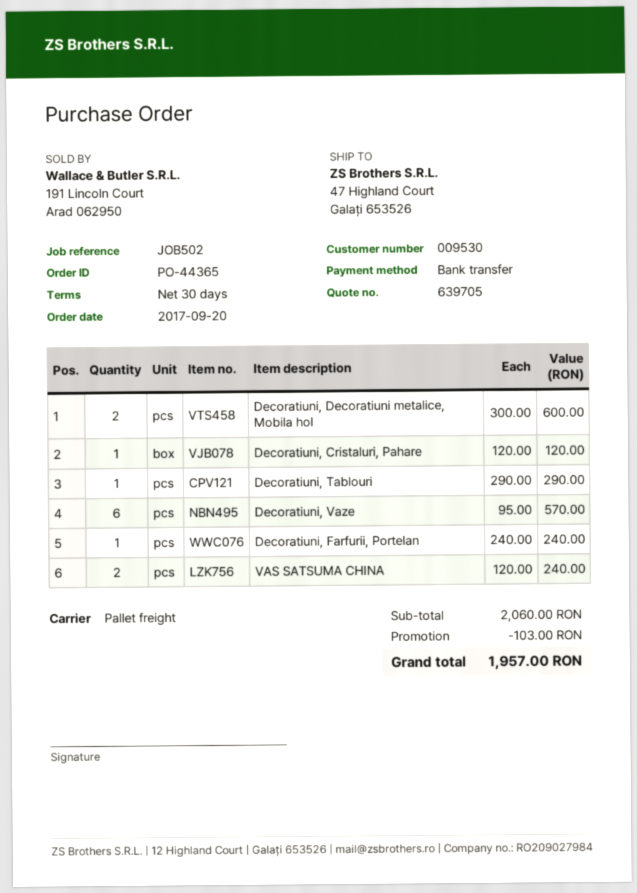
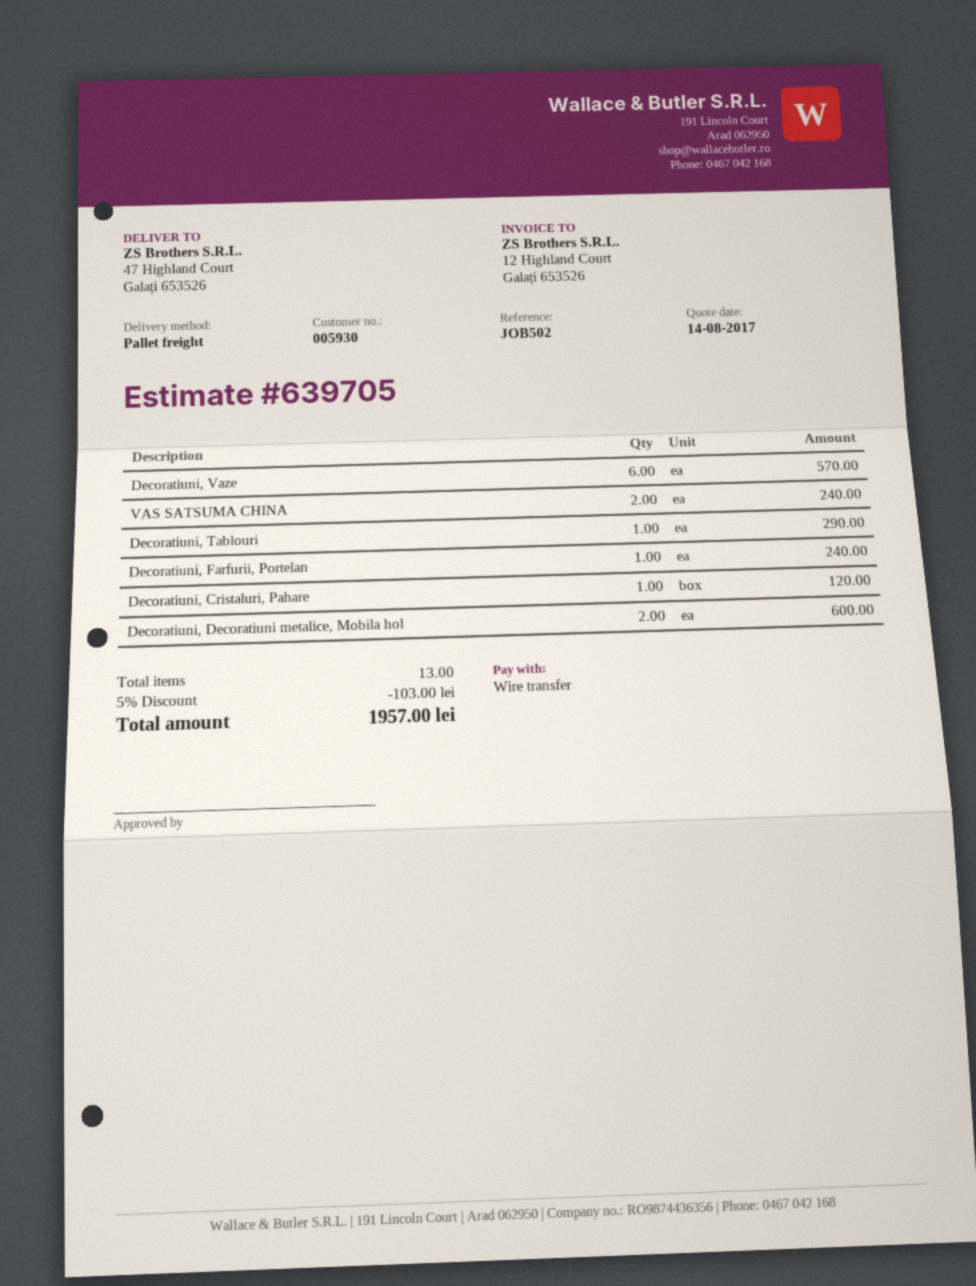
customer number: 009530 -> 005930

